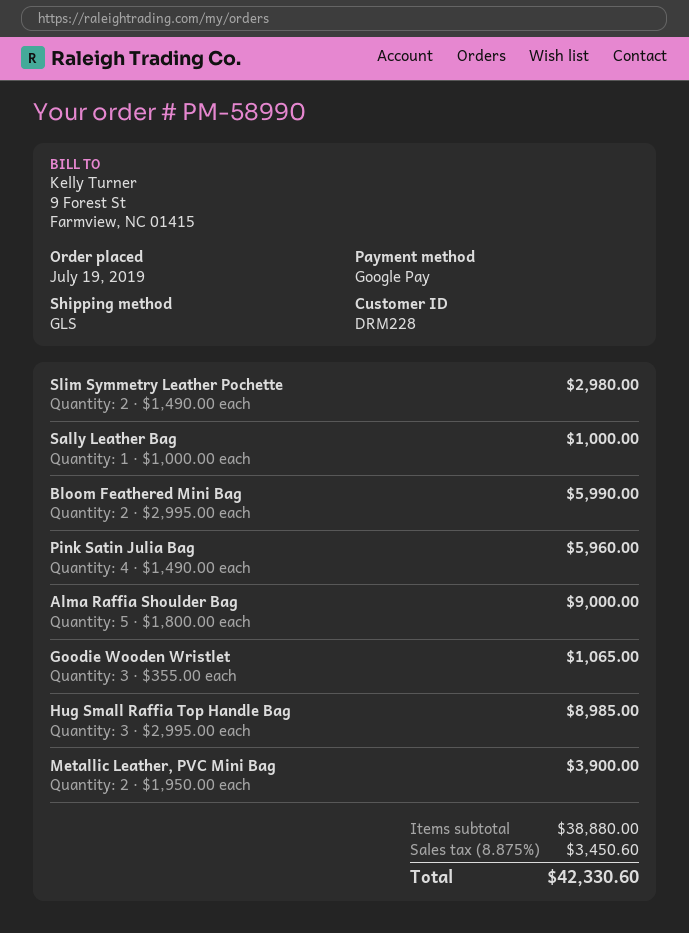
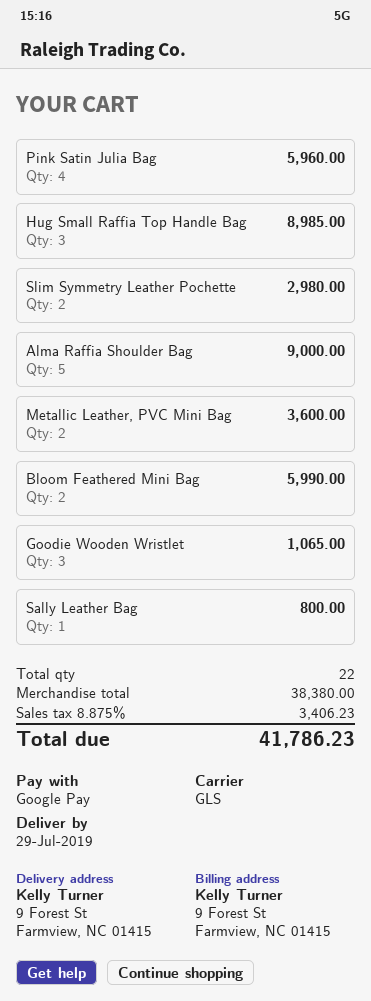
Sally Leather Bag: 1 for 1000.00 -> 1 for 800.00
Metallic Leather, PVC Mini Bag: 2 for 3900.00 -> 2 for 3600.00
subtotal: 38880.00 -> 38380.00
tax: 8.875% = 3450.60 -> 8.875% = 3406.23
total: 42330.60 -> 41786.23

